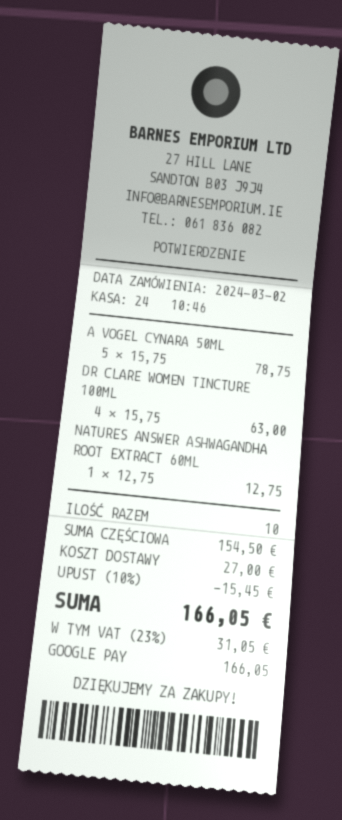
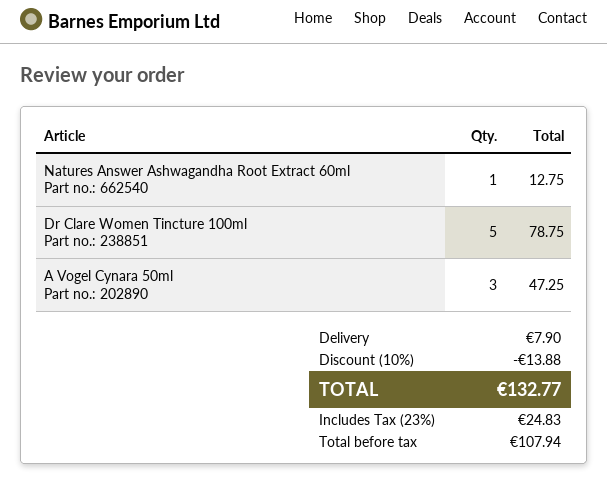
A VOGEL CYNARA 50ML: 5 for 78.75 -> 3 for 47.25
DR CLARE WOMEN TINCTURE 100ML: 4 for 63.00 -> 5 for 78.75
discount: 10% = 15.45 -> 10% = 13.88
shipping: 27.00 -> 7.90
tax: 23% = 31.05 -> 23% = 24.83
total: 166.05 -> 132.77

